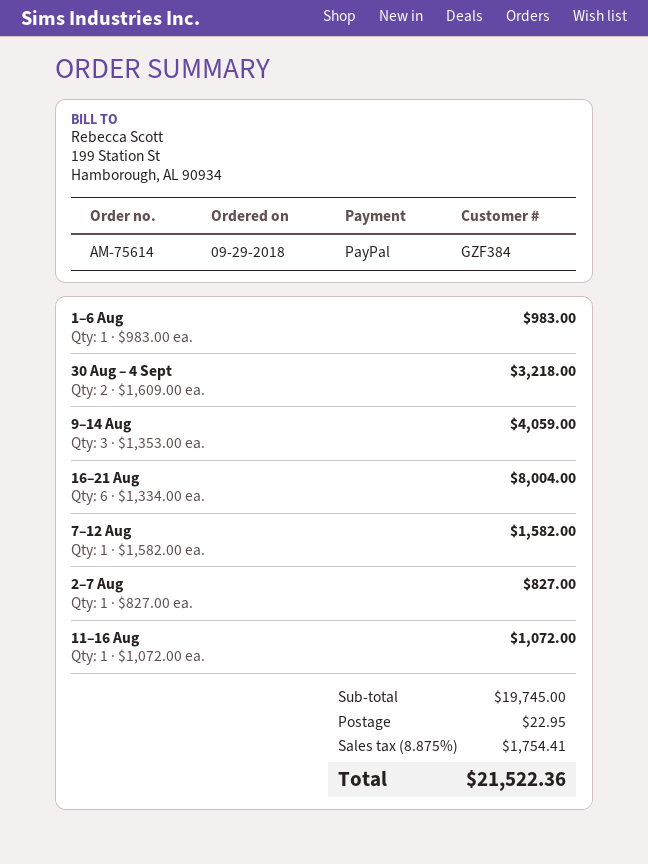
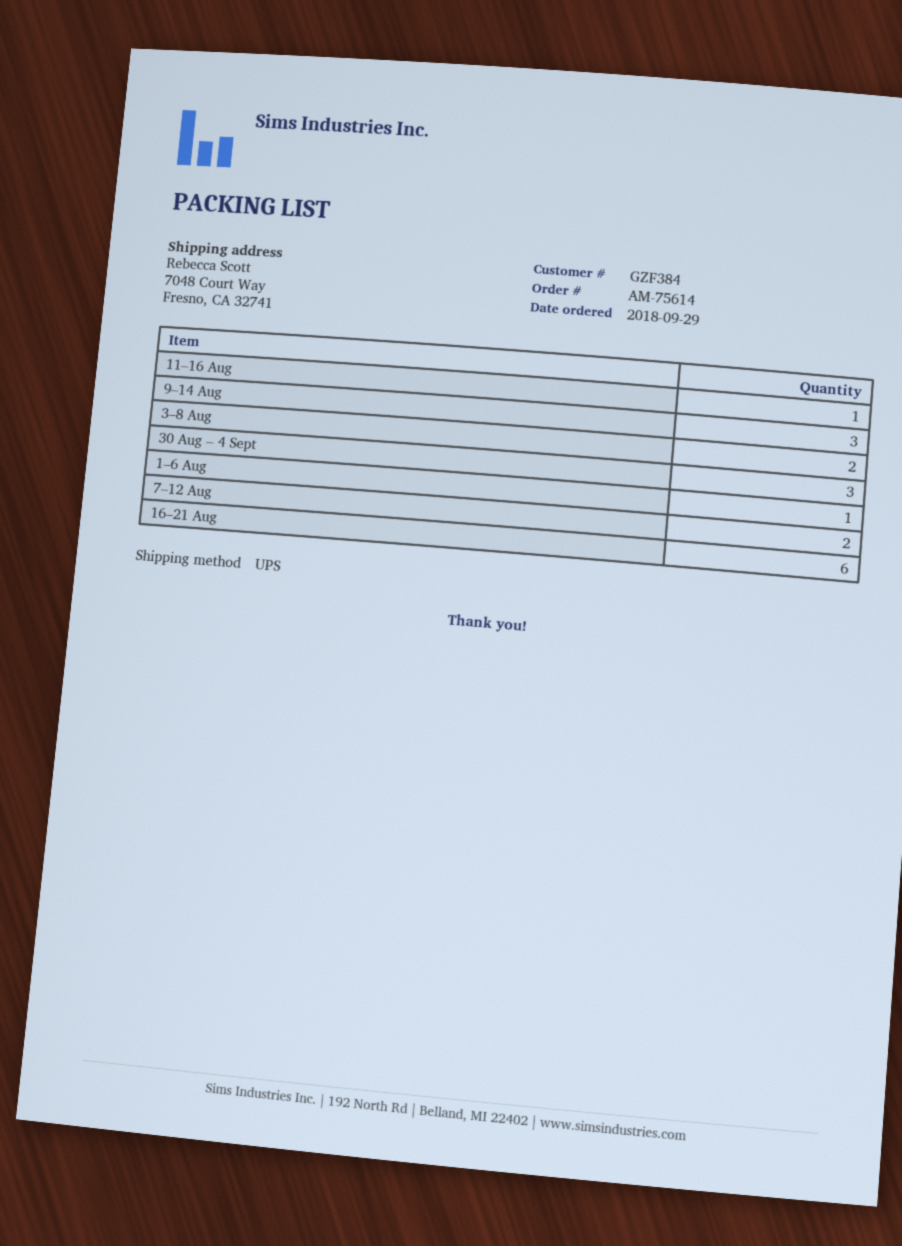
30 Aug – 4 Sept: 2 -> 3
7–12 Aug: 1 -> 2
2–7 Aug: 1 -> none
3–8 Aug: none -> 2

